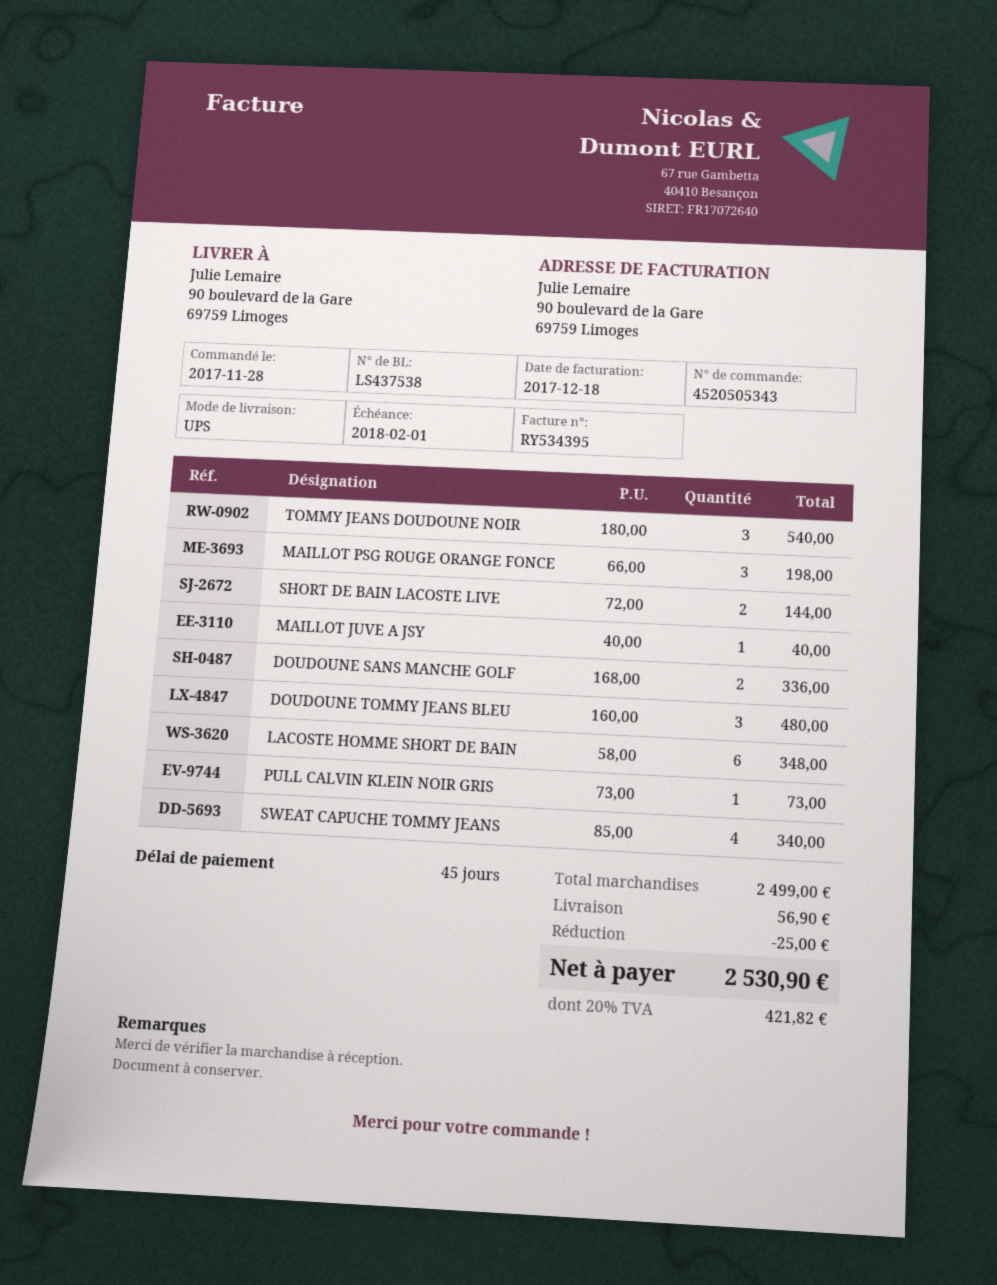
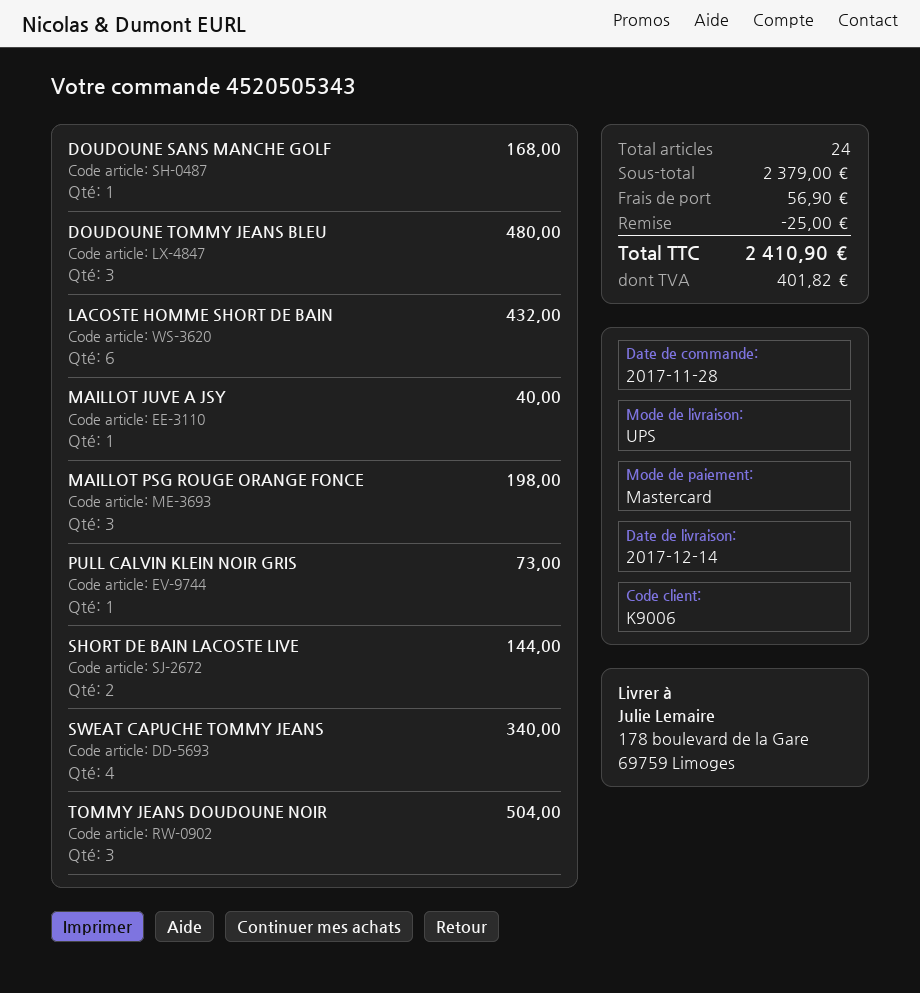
ship to: 90 boulevard de la Gare, 69759 Limoges -> 178 boulevard de la Gare, 69759 Limoges
TOMMY JEANS DOUDOUNE NOIR: 3 for 540.00 -> 3 for 504.00
DOUDOUNE SANS MANCHE GOLF: 2 for 336.00 -> 1 for 168.00
LACOSTE HOMME SHORT DE BAIN: 6 for 348.00 -> 6 for 432.00
subtotal: 2499.00 -> 2379.00
tax: 421.82 -> 401.82
total: 2530.90 -> 2410.90

